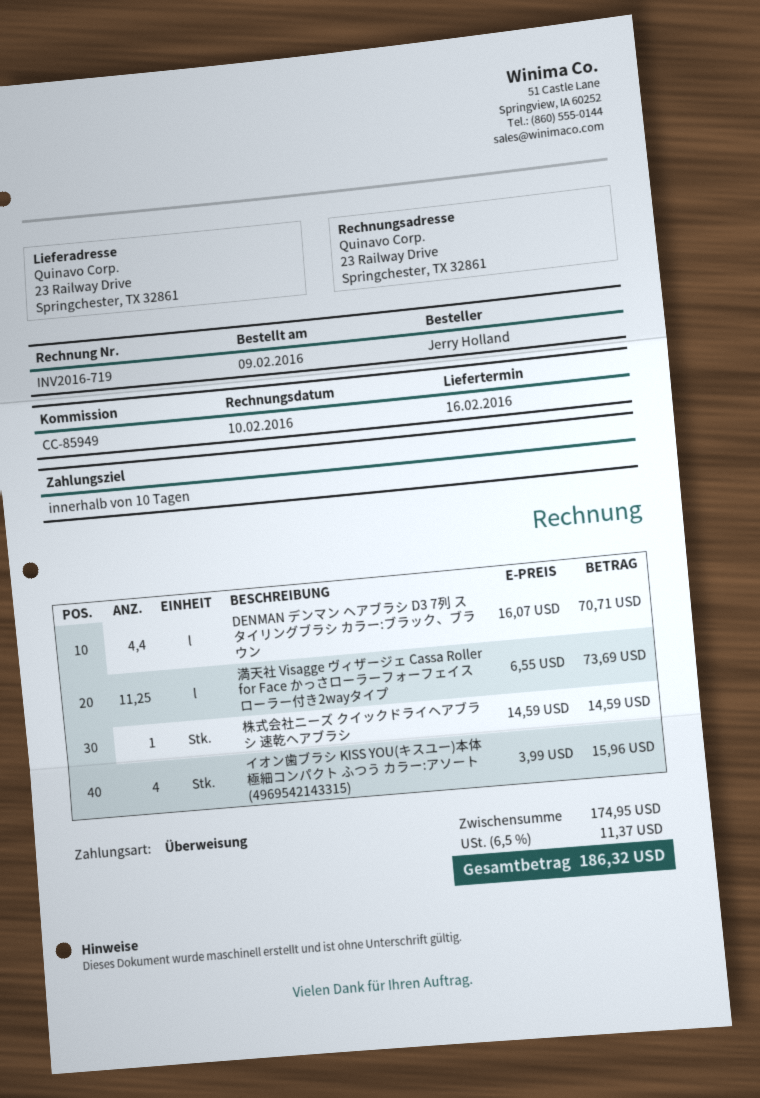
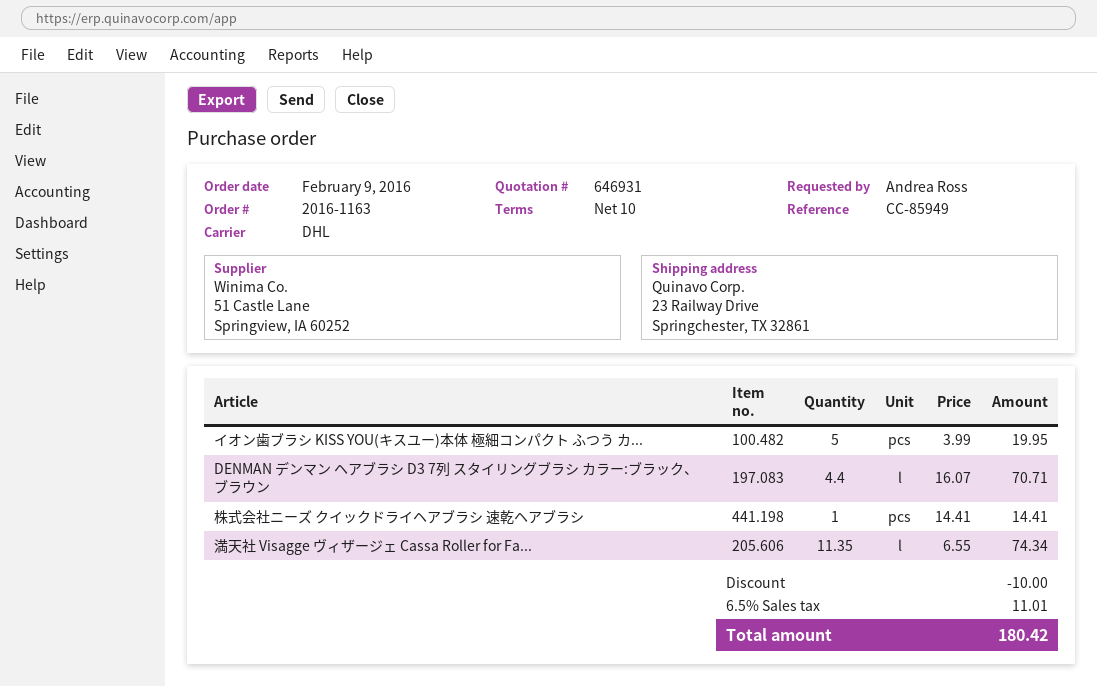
ordered by: Jerry Holland -> Andrea Ross
満天社 Visagge ヴィザージェ Cassa Roller for Face かっさローラーフォーフェイス ローラー付き2wayタイプ: 11.25 x 6.55 = 73.69 -> 11.35 x 6.55 = 74.34
株式会社ニーズ クイックドライヘアブラシ 速乾ヘアブラシ: 1 x 14.59 = 14.59 -> 1 x 14.41 = 14.41
イオン歯ブラシ KISS YOU(キスユー)本体 極細コンパクト ふつう カラー:アソート (4969542143315): 4 x 3.99 = 15.96 -> 5 x 3.99 = 19.95
discount: none -> 10.00
tax: 6.5% = 11.37 -> 6.5% = 11.01
total: 186.32 -> 180.42

